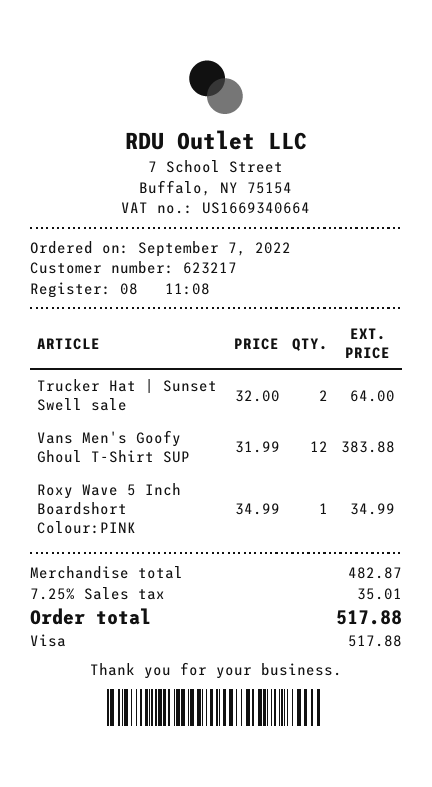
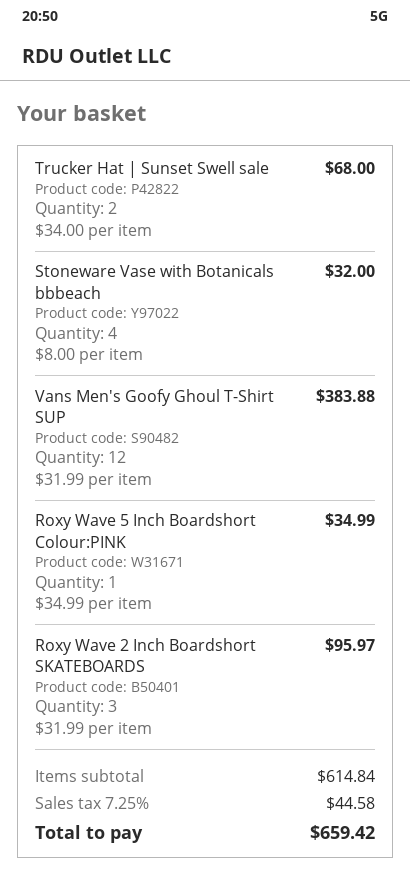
Trucker Hat | Sunset Swell sale: 2 x 32.00 = 64.00 -> 2 x 34.00 = 68.00
Stoneware Vase with Botanicals bbbeach: none -> 4 x 8.00 = 32.00
Roxy Wave 2 Inch Boardshort SKATEBOARDS: none -> 3 x 31.99 = 95.97
subtotal: 482.87 -> 614.84
tax: 7.25% = 35.01 -> 7.25% = 44.58
total: 517.88 -> 659.42

